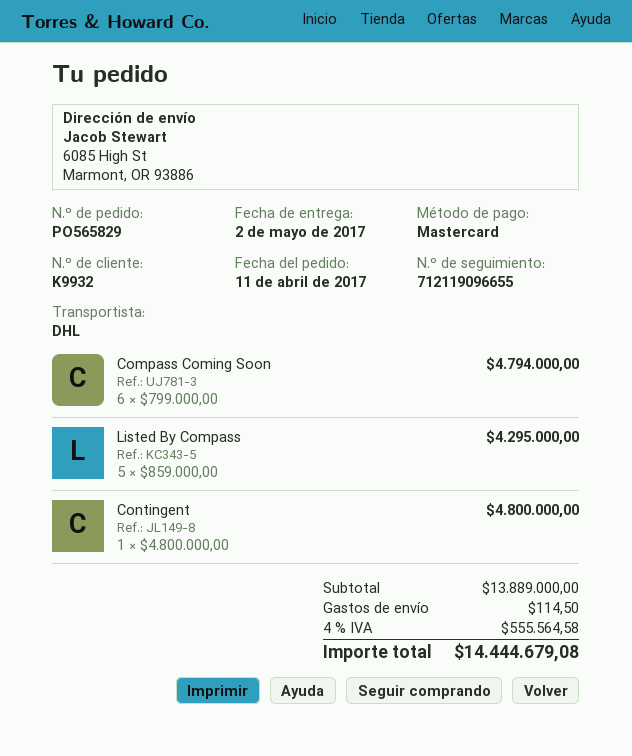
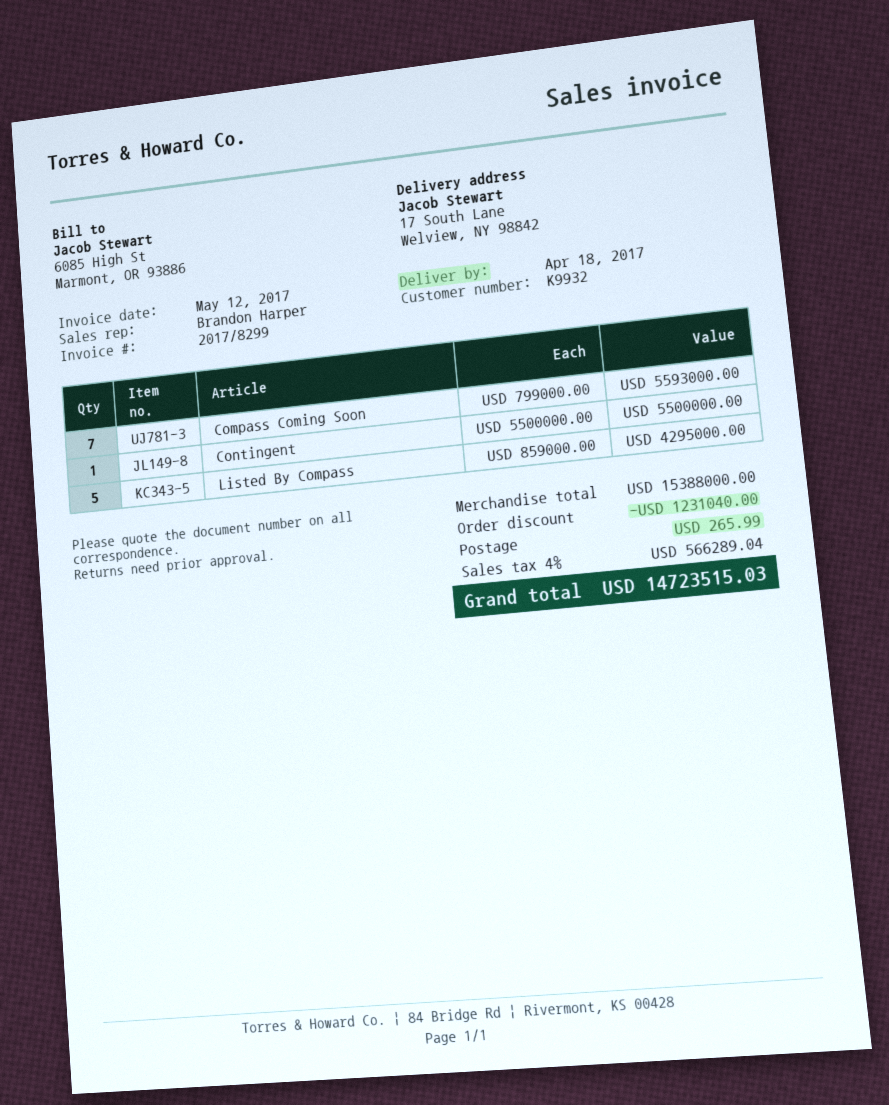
delivery date: 2017-05-02 -> 2017-04-18
ship to: 6085 High St, Marmont, OR 93886 -> 17 South Lane, Welview, NY 98842
Compass Coming Soon: 6 x 799000.00 = 4794000.00 -> 7 x 799000.00 = 5593000.00
Contingent: 1 x 4800000.00 = 4800000.00 -> 1 x 5500000.00 = 5500000.00
subtotal: 13889000.00 -> 15388000.00
discount: none -> 1231040.00
shipping: 114.50 -> 265.99
tax: 4% = 555564.58 -> 4% = 566289.04
total: 14444679.08 -> 14723515.03

